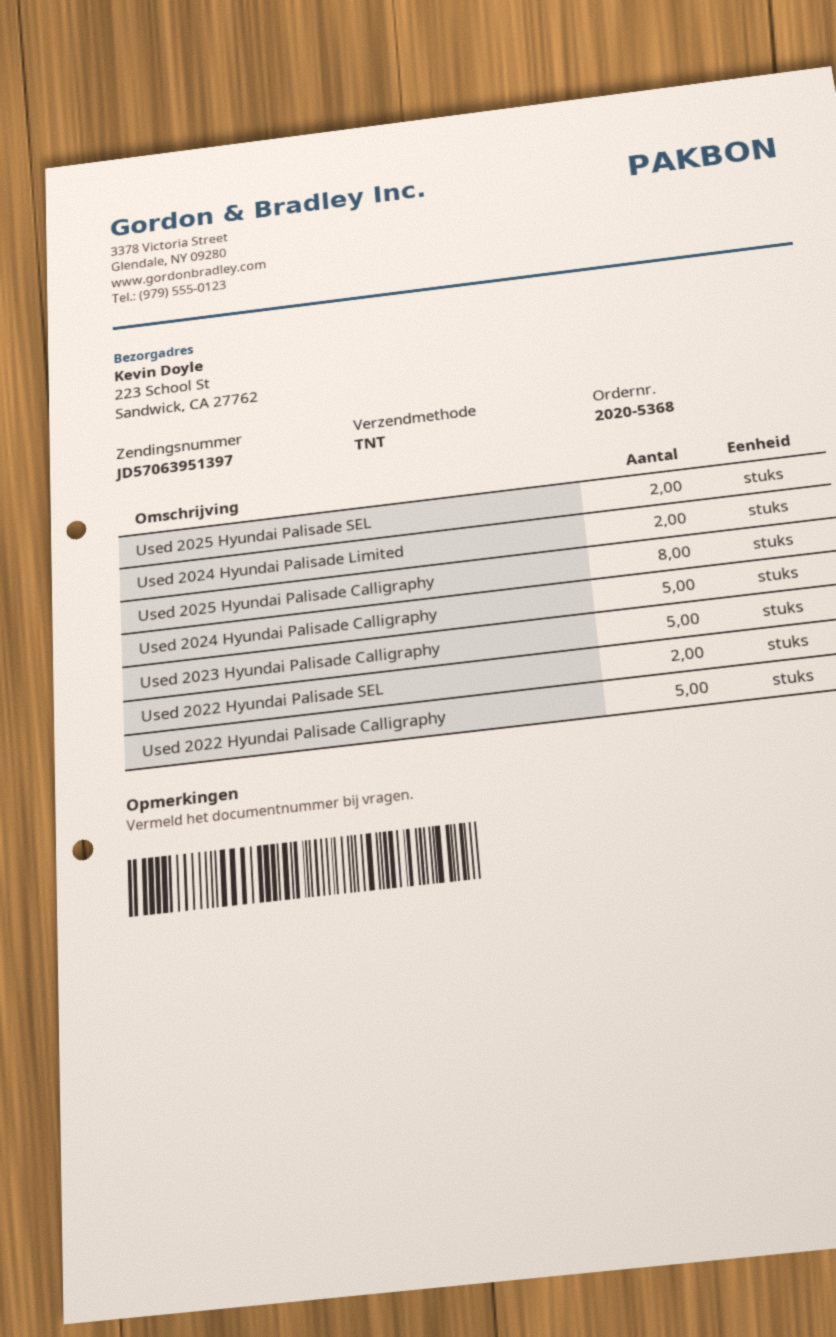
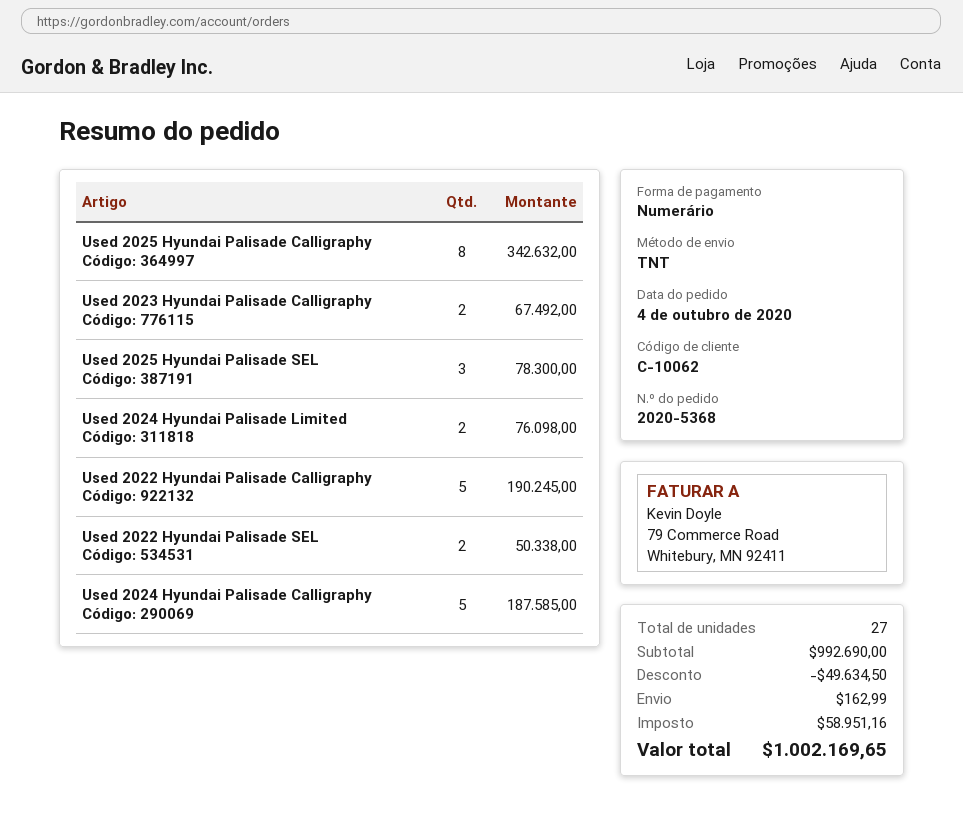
Used 2025 Hyundai Palisade SEL: 2 -> 3
Used 2023 Hyundai Palisade Calligraphy: 5 -> 2

